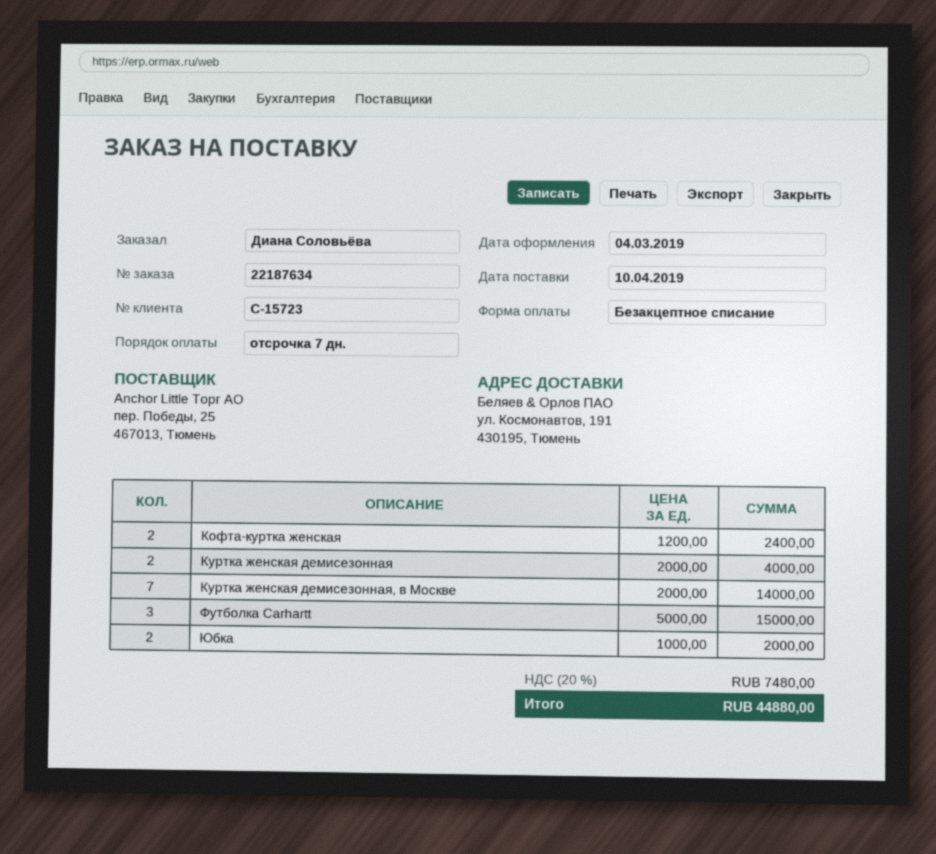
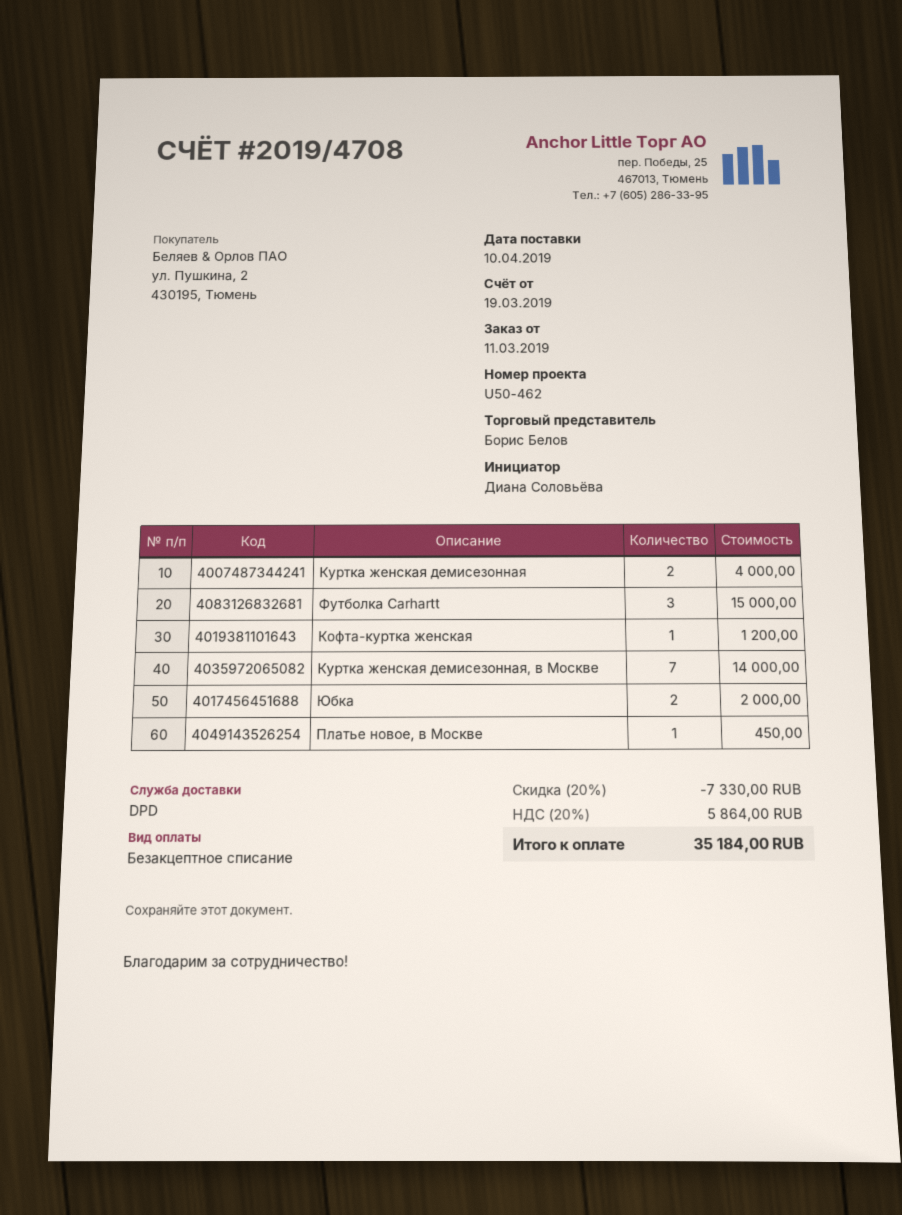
order date: 2019-03-04 -> 2019-03-11
Кофта-куртка женская: 2 for 2400.00 -> 1 for 1200.00
Платье новое, в Москве: none -> 1 for 450.00
discount: none -> 20% = 7330.00
tax: 20% = 7480.00 -> 20% = 5864.00
total: 44880.00 -> 35184.00

